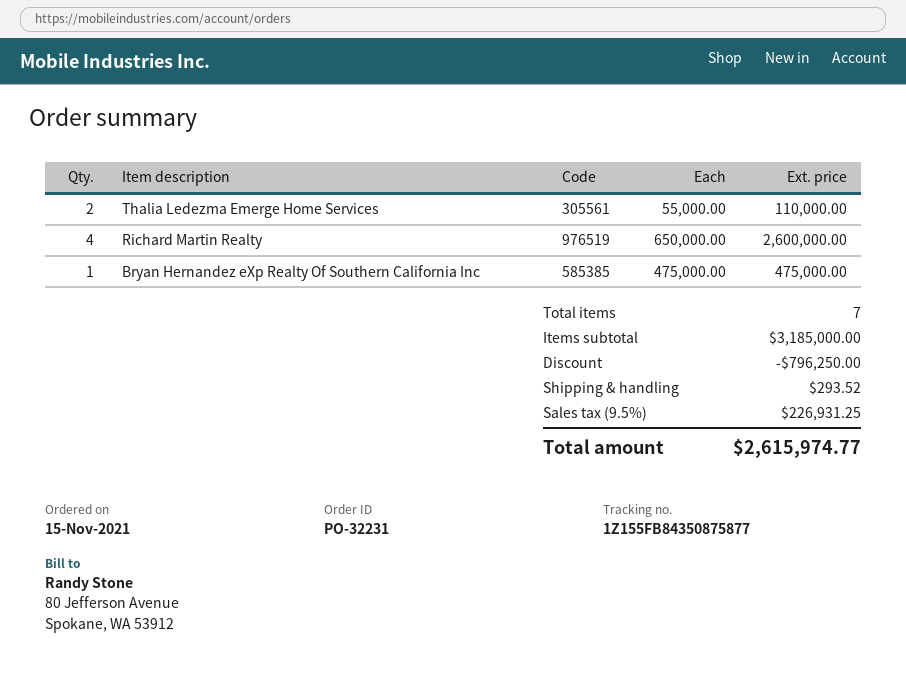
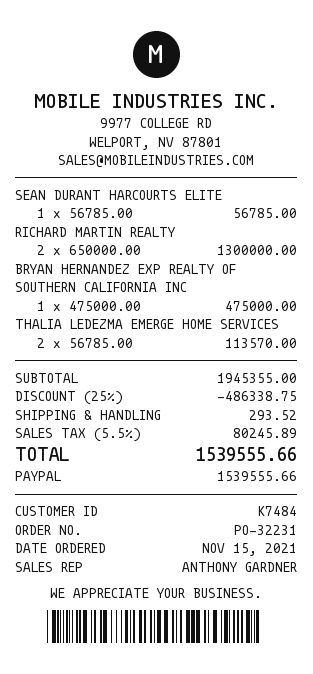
Thalia Ledezma Emerge Home Services: 2 x 55000.00 = 110000.00 -> 2 x 56785.00 = 113570.00
Richard Martin Realty: 4 x 650000.00 = 2600000.00 -> 2 x 650000.00 = 1300000.00
SEAN DURANT HARCOURTS ELITE: none -> 1 x 56785.00 = 56785.00
subtotal: 3185000.00 -> 1945355.00
discount: 796250.00 -> 486338.75
tax: 9.5% = 226931.25 -> 5.5% = 80245.89
total: 2615974.77 -> 1539555.66

